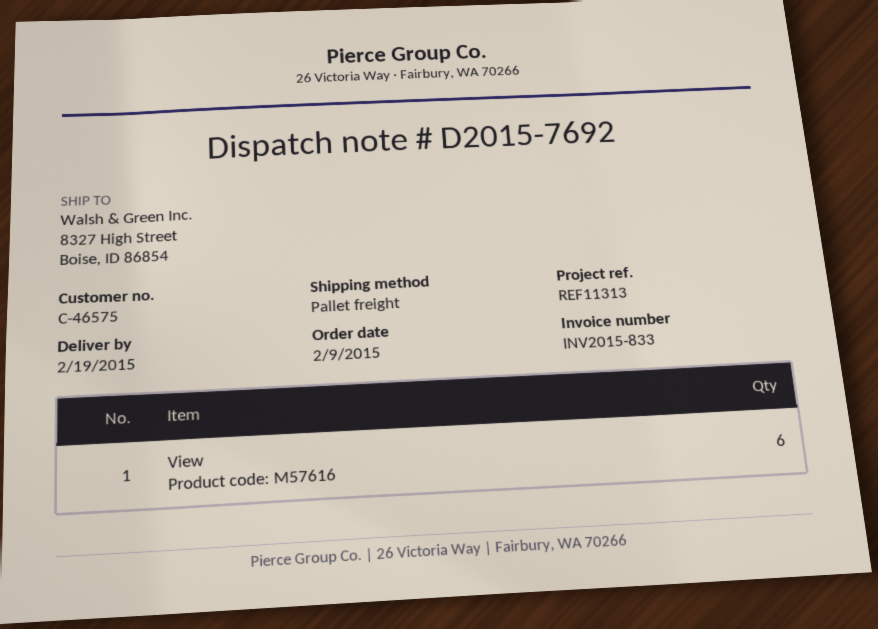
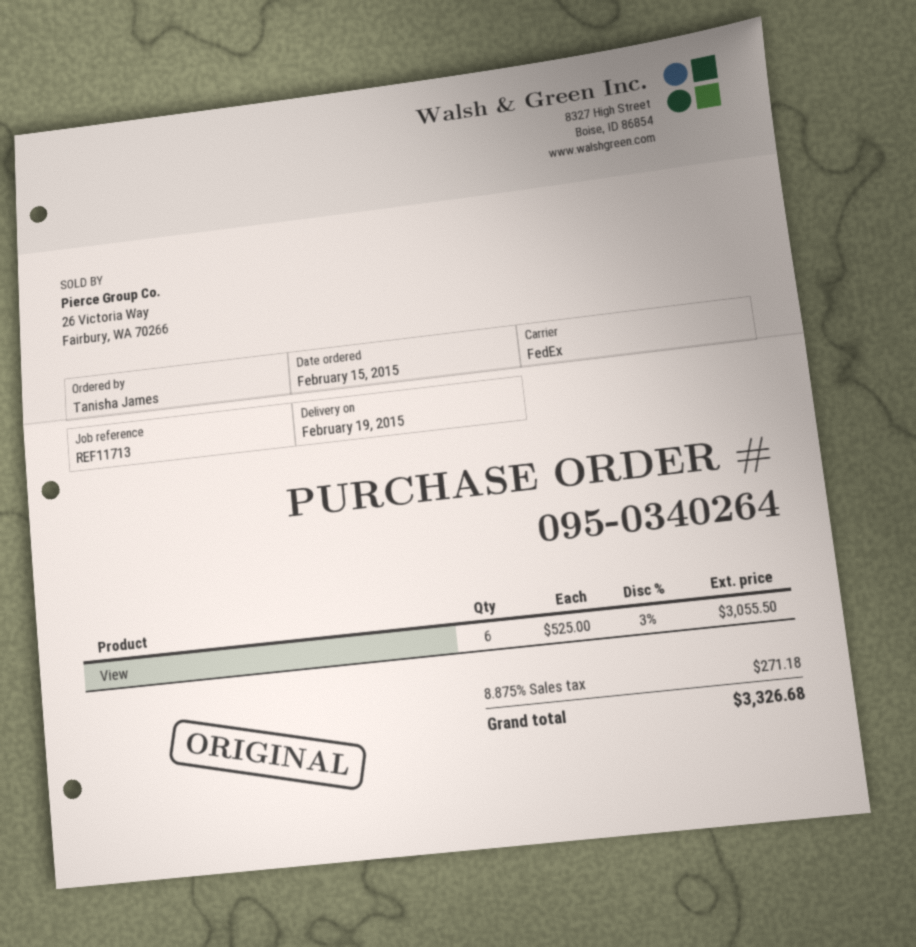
order date: 2015-02-09 -> 2015-02-15
reference: REF11313 -> REF11713
shipping method: pallet freight -> FedEx

